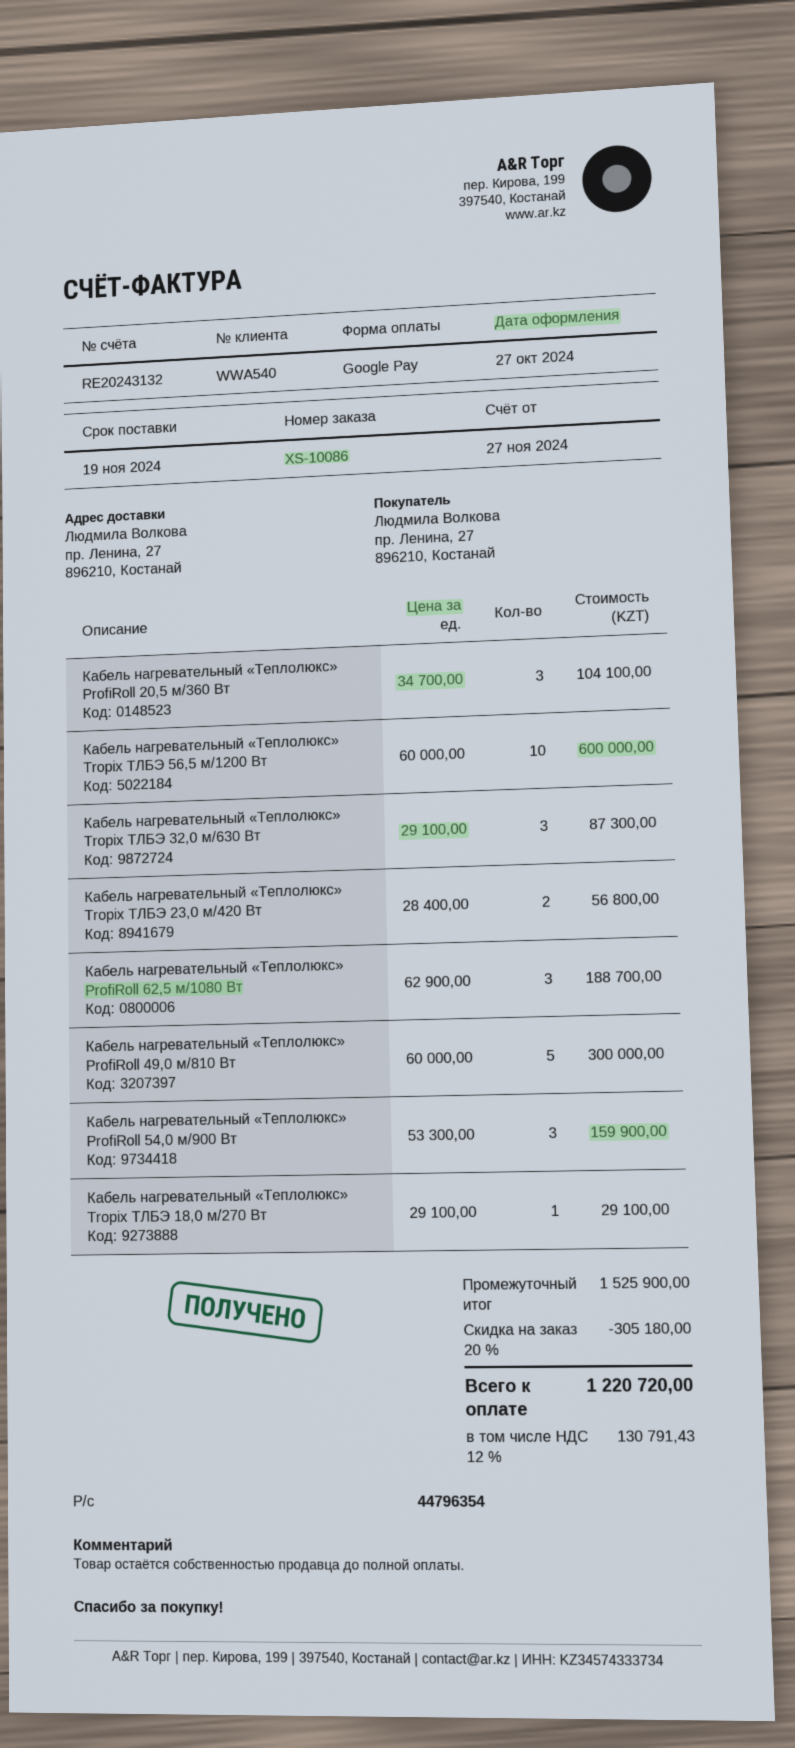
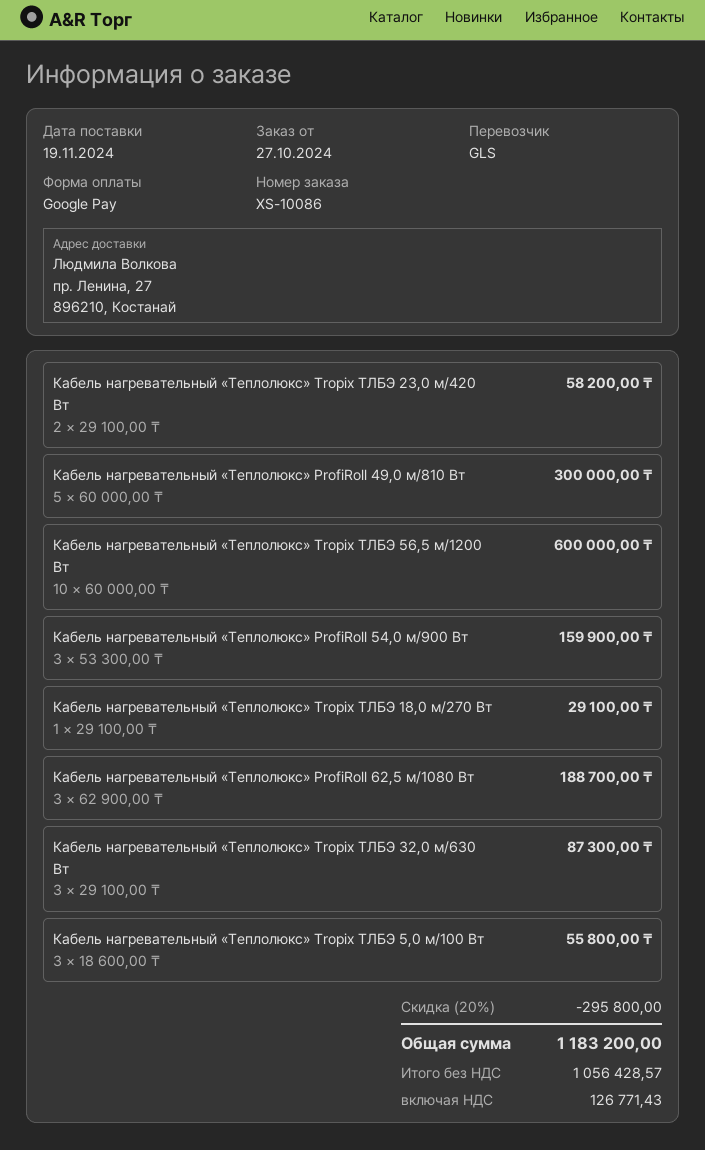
Кабель нагревательный «Теплолюкс» ProfiRoll 20,5 м/360 Вт: 3 x 34700.00 = 104100.00 -> none
Кабель нагревательный «Теплолюкс» Tropix ТЛБЭ 23,0 м/420 Вт: 2 x 28400.00 = 56800.00 -> 2 x 29100.00 = 58200.00
Кабель нагревательный «Теплолюкс» Tropix ТЛБЭ 5,0 м/100 Вт: none -> 3 x 18600.00 = 55800.00
discount: 20% = 305180.00 -> 20% = 295800.00
tax: 130791.43 -> 126771.43
total: 1220720.00 -> 1183200.00

